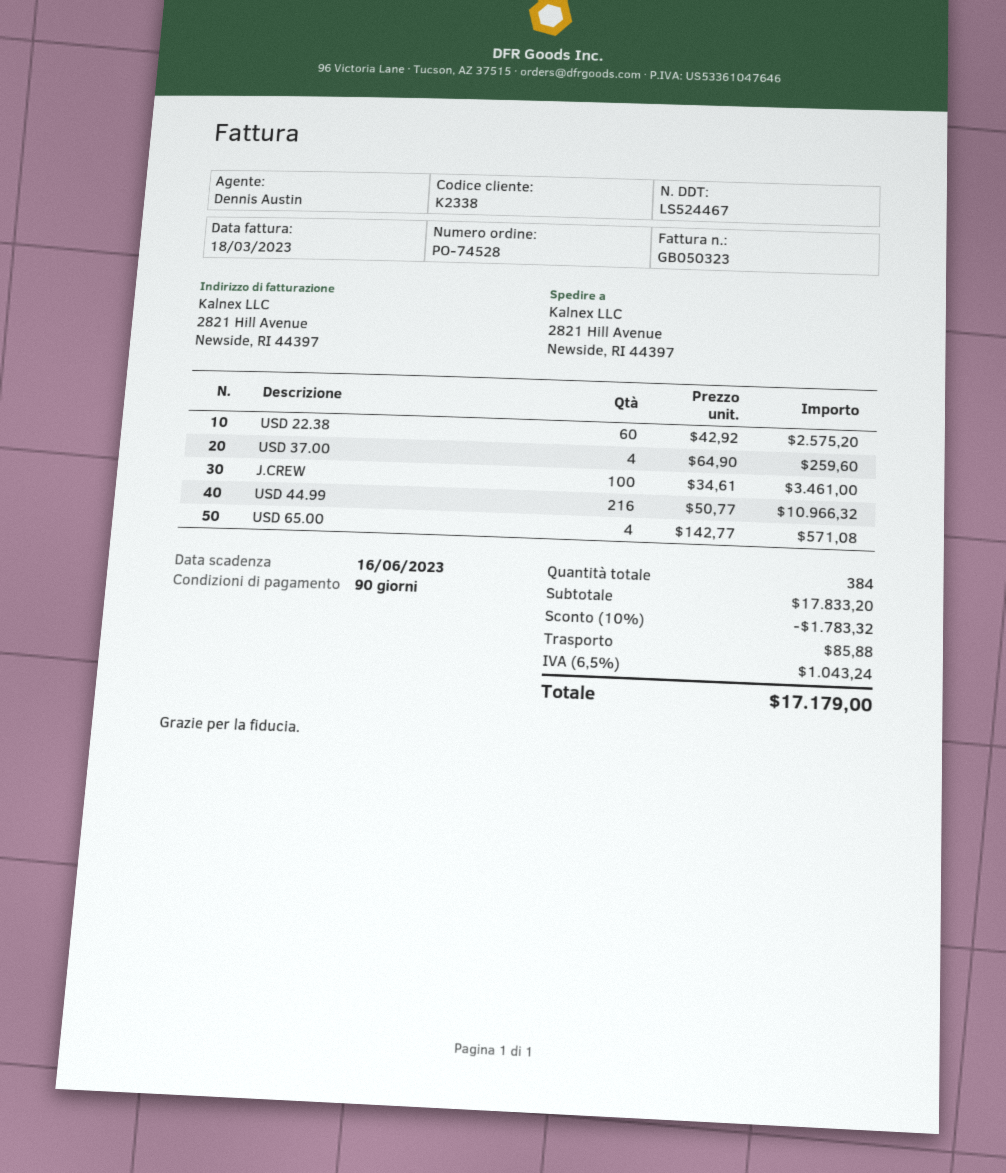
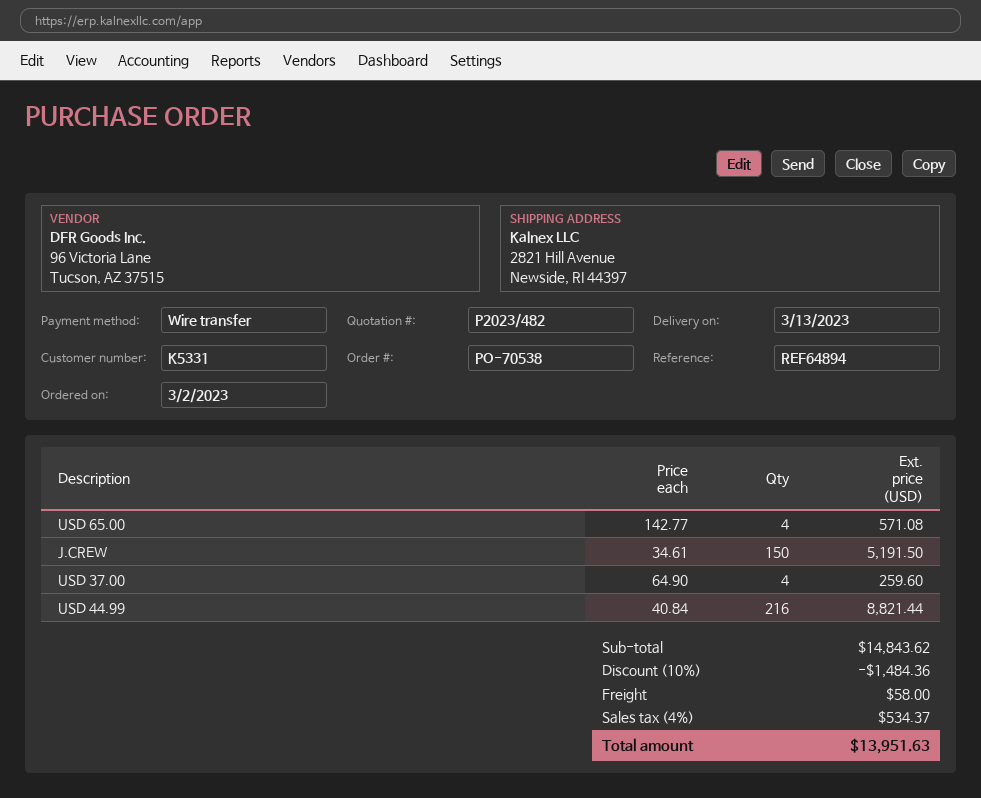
order number: PO-74528 -> PO-70538
customer number: K2338 -> K5331
USD 22.38: 60 x 42.92 = 2575.20 -> none
J.CREW: 100 x 34.61 = 3461.00 -> 150 x 34.61 = 5191.50
USD 44.99: 216 x 50.77 = 10966.32 -> 216 x 40.84 = 8821.44
subtotal: 17833.20 -> 14843.62
discount: 10% = 1783.32 -> 10% = 1484.36
shipping: 85.88 -> 58.00
tax: 6.5% = 1043.24 -> 4% = 534.37
total: 17179.00 -> 13951.63

